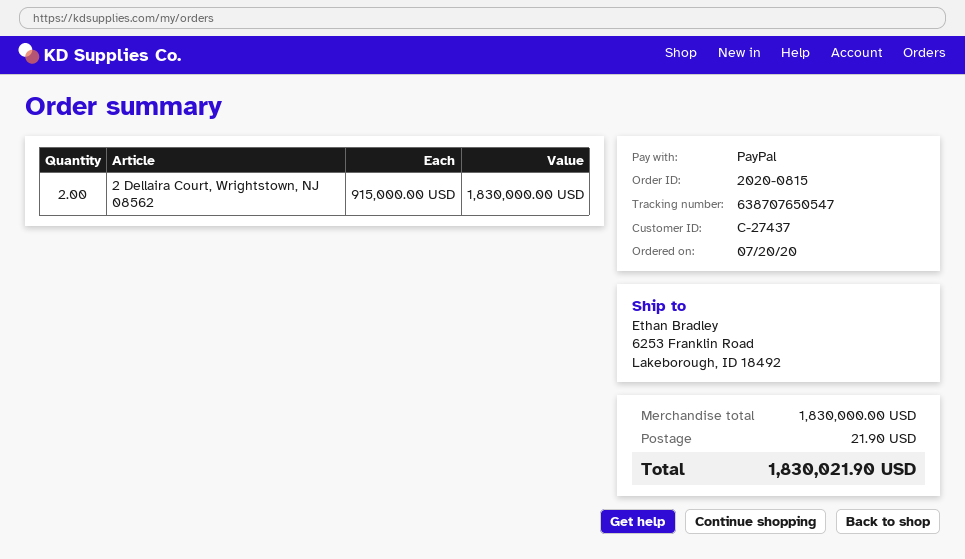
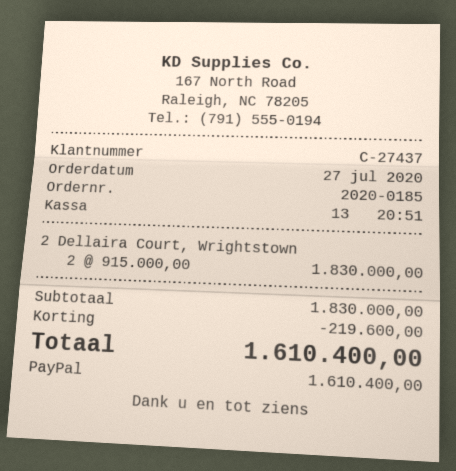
order number: 2020-0815 -> 2020-0185
order date: 2020-07-20 -> 2020-07-27
discount: none -> 219600.00
shipping: 21.90 -> none
total: 1830021.90 -> 1610400.00

